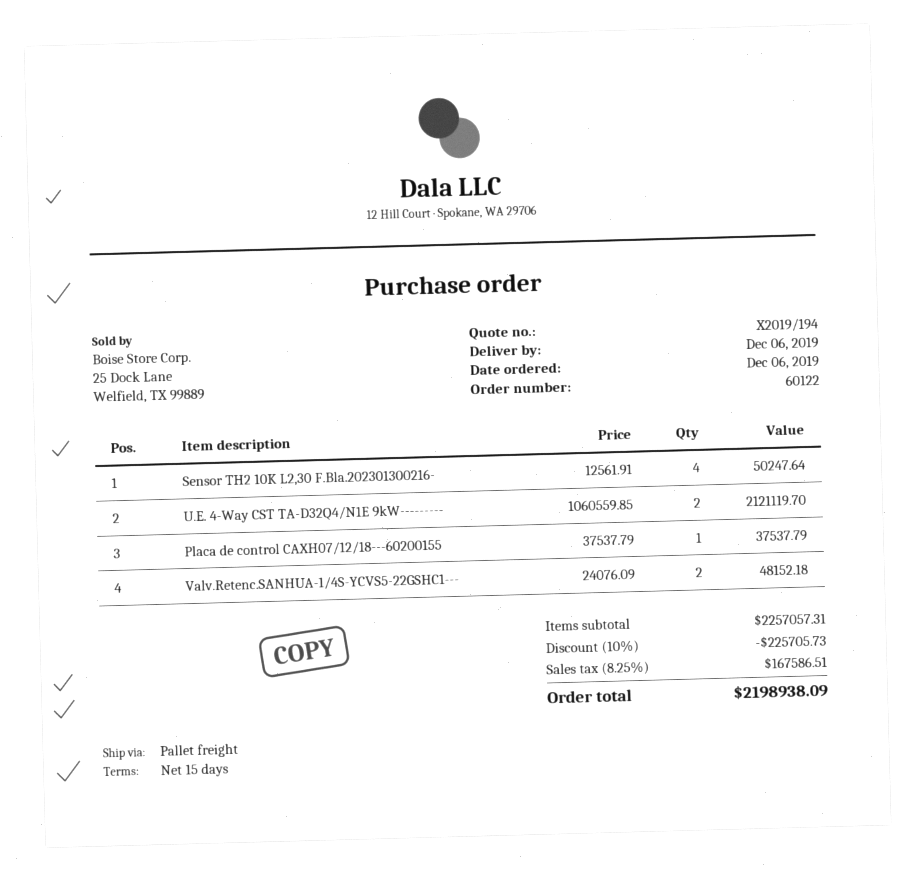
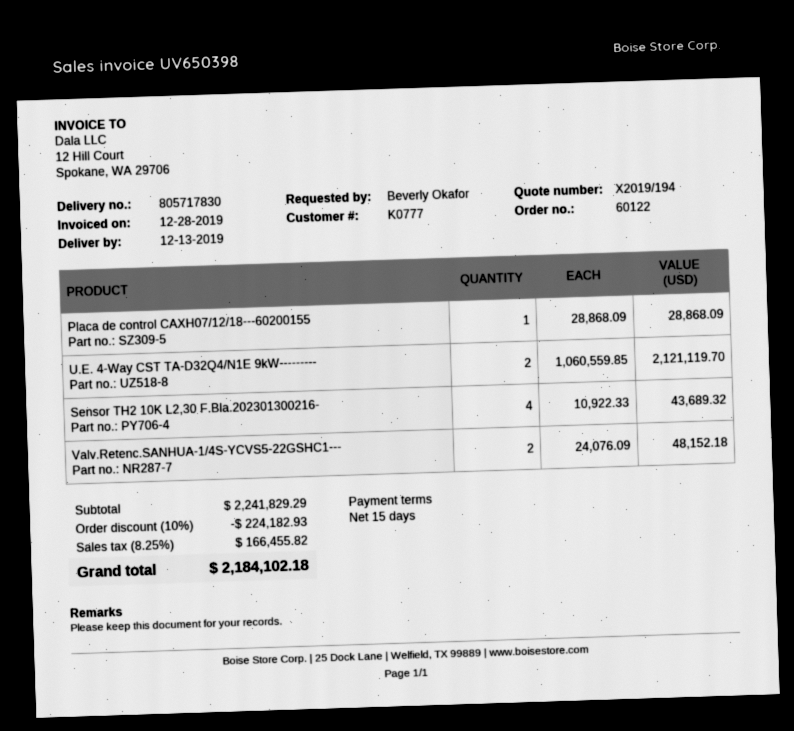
delivery date: 2019-12-06 -> 2019-12-13
Sensor TH2 10K L2,30 F.Bla.202301300216-: 4 x 12561.91 = 50247.64 -> 4 x 10922.33 = 43689.32
Placa de control CAXH07/12/18---60200155: 1 x 37537.79 = 37537.79 -> 1 x 28868.09 = 28868.09
subtotal: 2257057.31 -> 2241829.29
discount: 10% = 225705.73 -> 10% = 224182.93
tax: 8.25% = 167586.51 -> 8.25% = 166455.82
total: 2198938.09 -> 2184102.18

